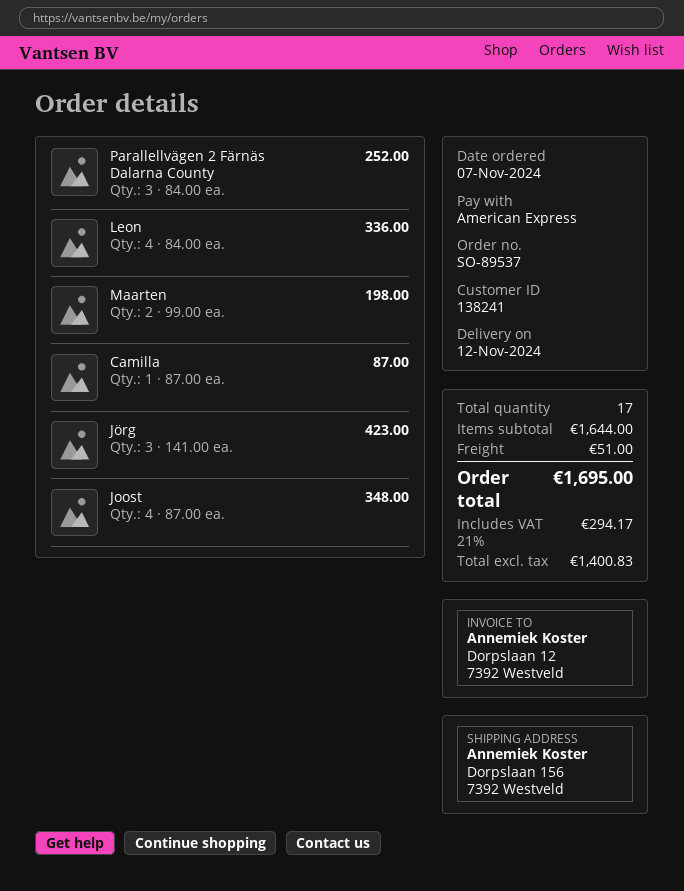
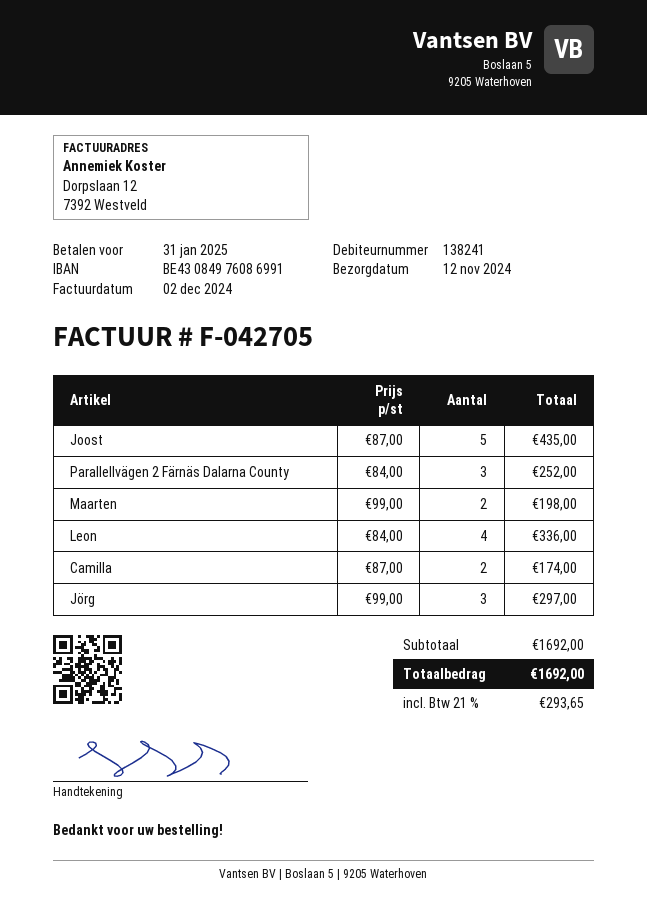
Camilla: 1 x 87.00 = 87.00 -> 2 x 87.00 = 174.00
Jörg: 3 x 141.00 = 423.00 -> 3 x 99.00 = 297.00
Joost: 4 x 87.00 = 348.00 -> 5 x 87.00 = 435.00
subtotal: 1644.00 -> 1692.00
shipping: 51.00 -> none
tax: 21% = 294.17 -> 21% = 293.65
total: 1695.00 -> 1692.00

